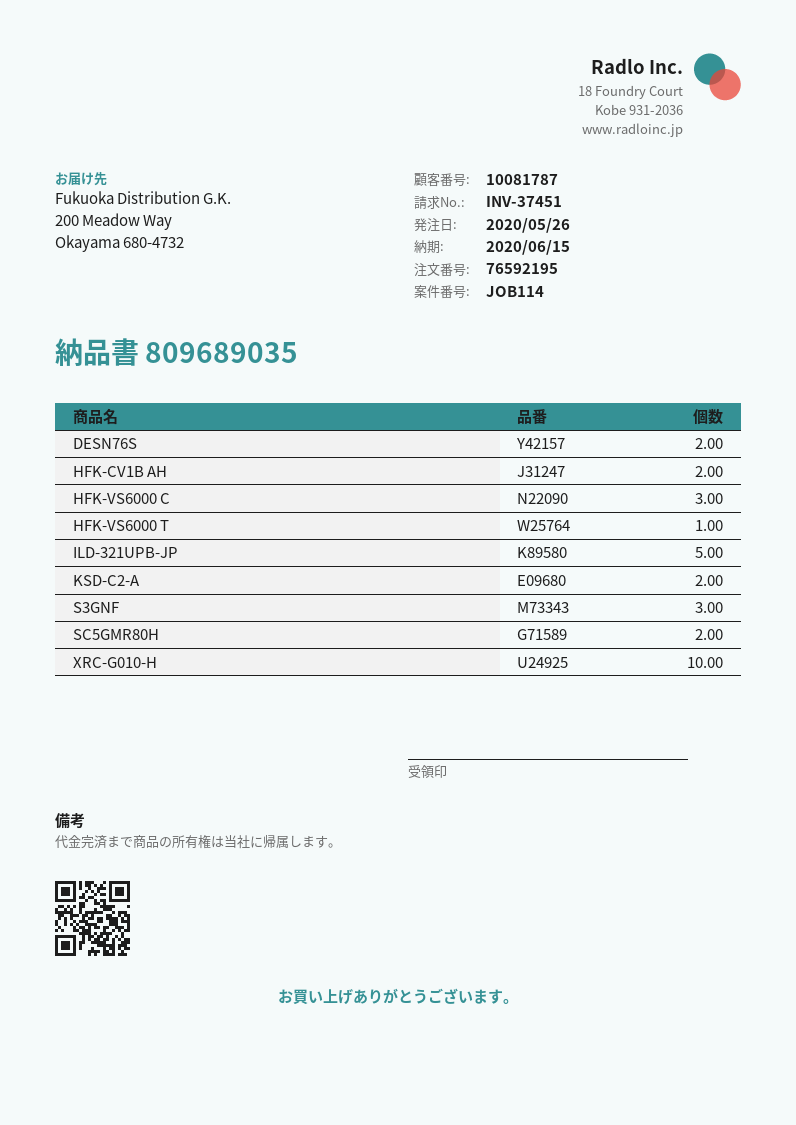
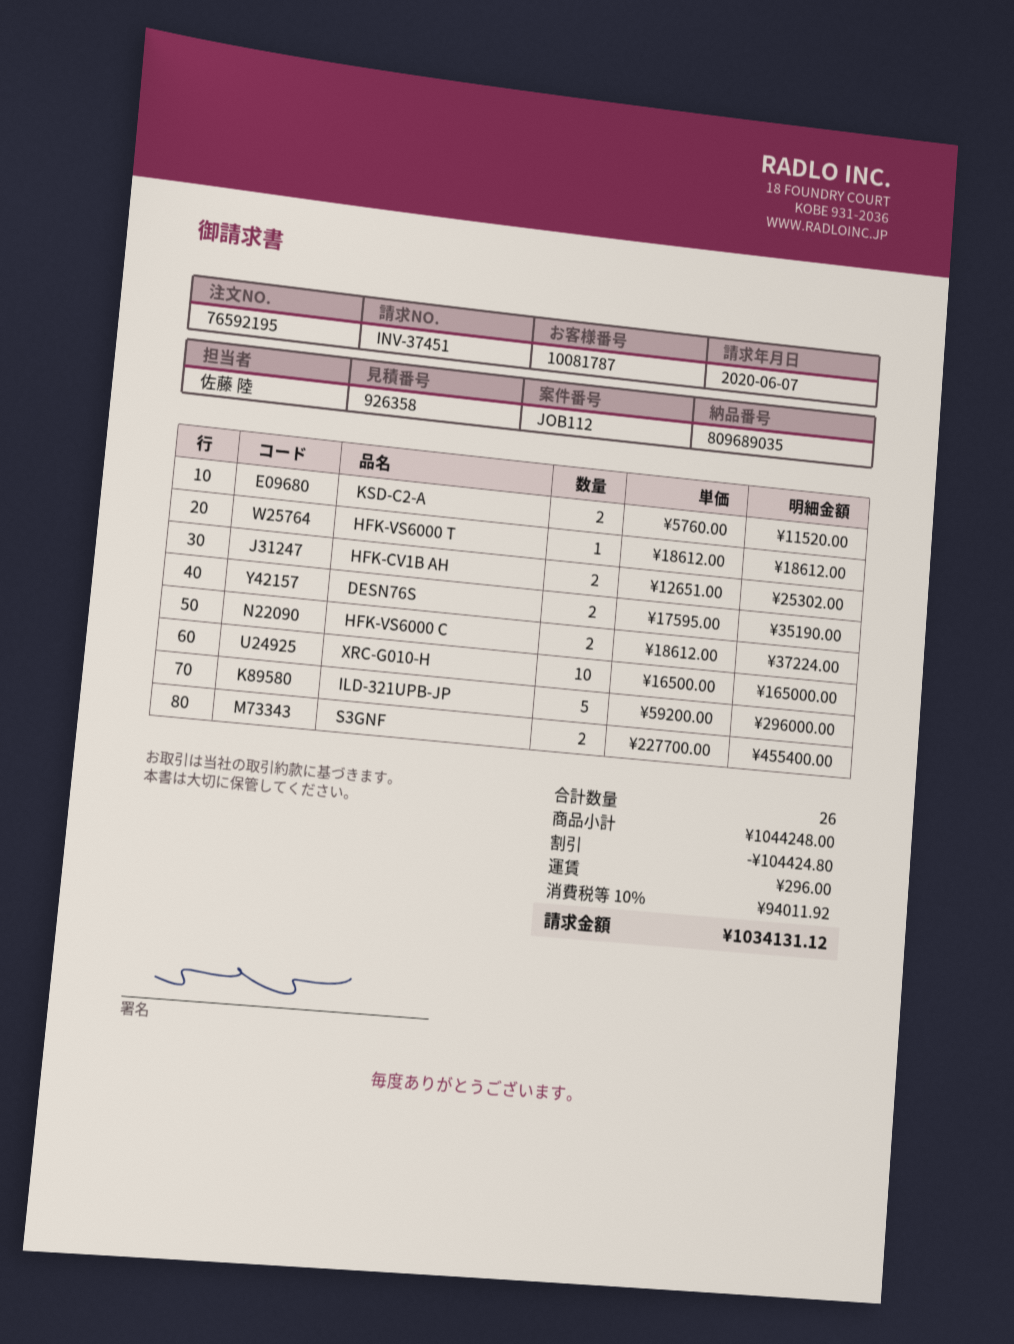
reference: JOB114 -> JOB112
HFK-VS6000 C: 3 -> 2
S3GNF: 3 -> 2
SC5GMR80H: 2 -> none

